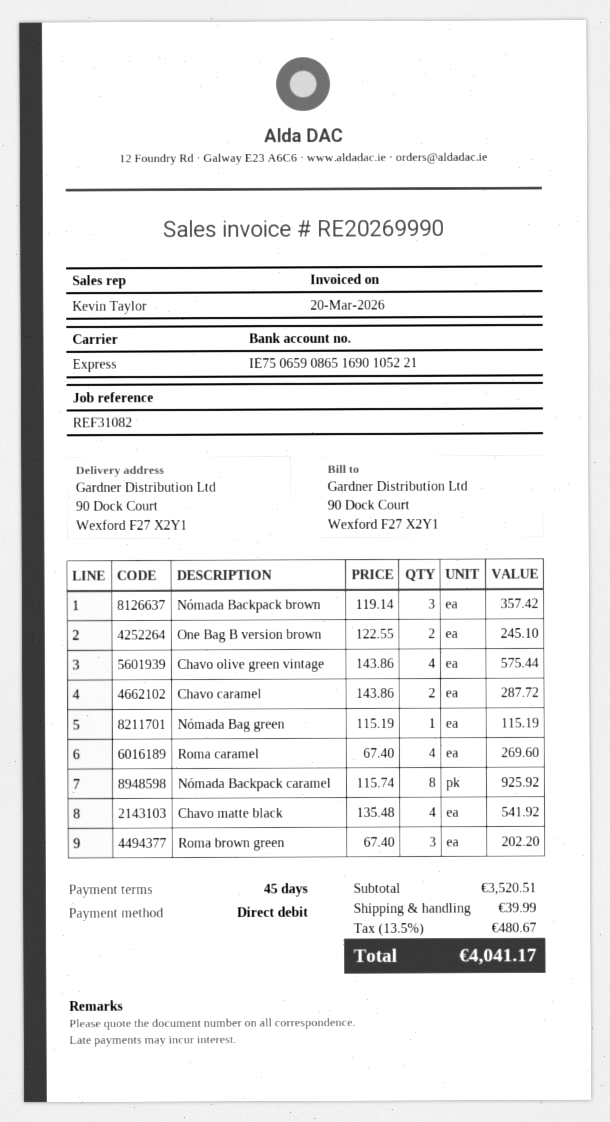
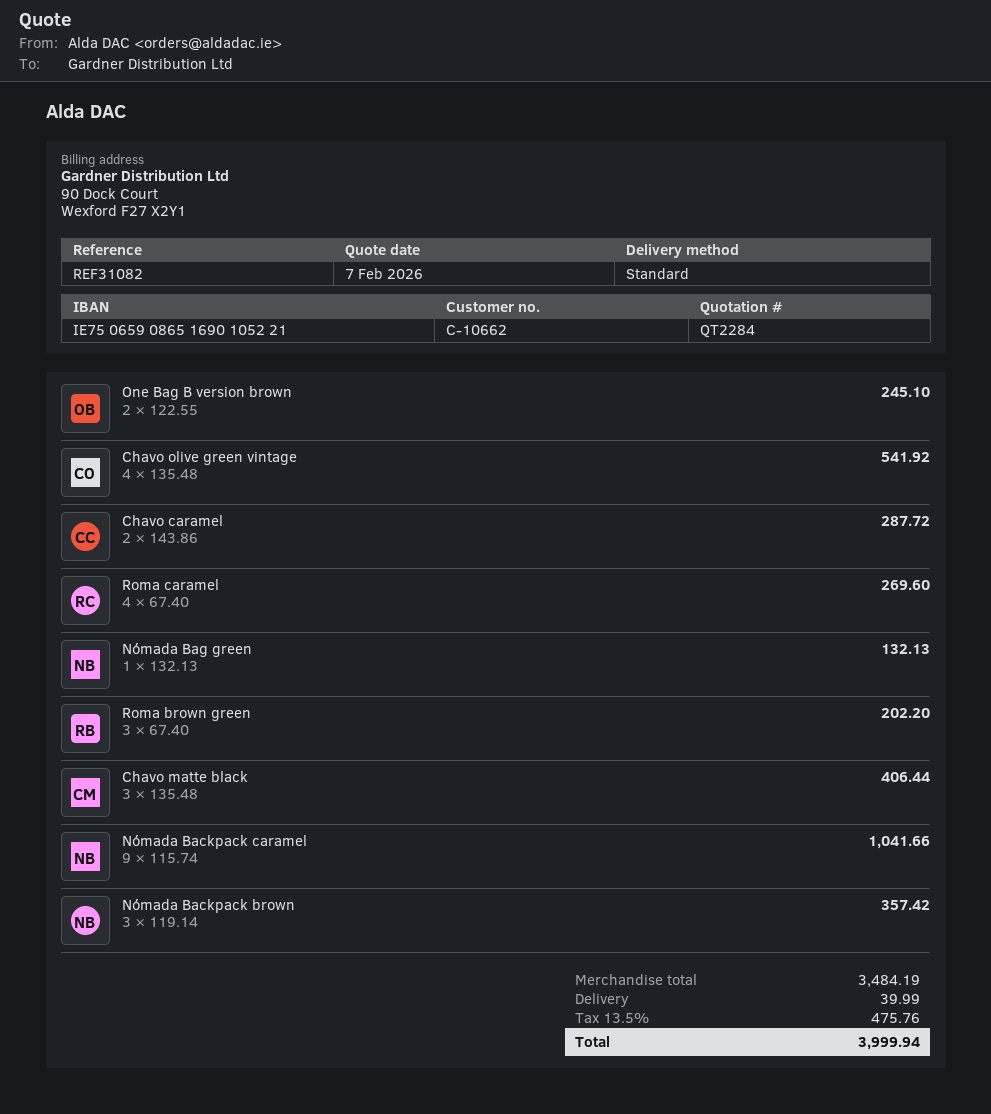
shipping method: express -> standard
Chavo olive green vintage: 4 x 143.86 = 575.44 -> 4 x 135.48 = 541.92
Nómada Bag green: 1 x 115.19 = 115.19 -> 1 x 132.13 = 132.13
Nómada Backpack caramel: 8 x 115.74 = 925.92 -> 9 x 115.74 = 1041.66
Chavo matte black: 4 x 135.48 = 541.92 -> 3 x 135.48 = 406.44
subtotal: 3520.51 -> 3484.19
tax: 13.5% = 480.67 -> 13.5% = 475.76
total: 4041.17 -> 3999.94

